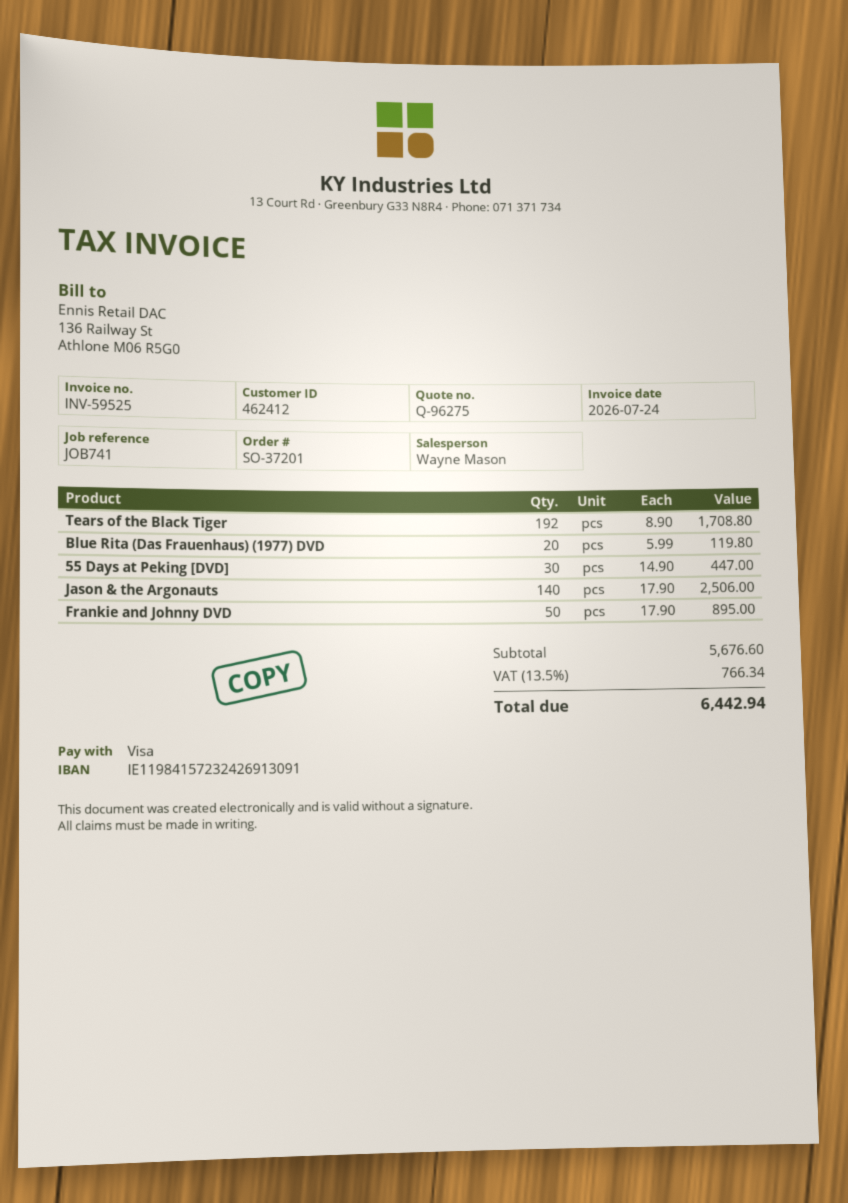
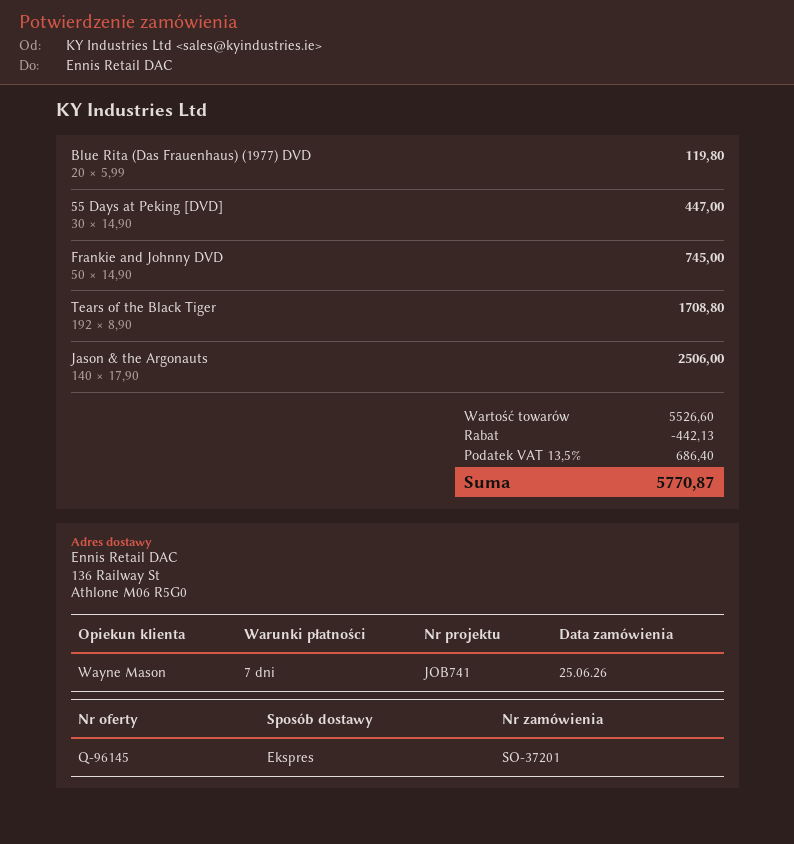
quote number: Q-96275 -> Q-96145
Frankie and Johnny DVD: 50 x 17.90 = 895.00 -> 50 x 14.90 = 745.00
subtotal: 5676.60 -> 5526.60
discount: none -> 442.13
tax: 13.5% = 766.34 -> 13.5% = 686.40
total: 6442.94 -> 5770.87

